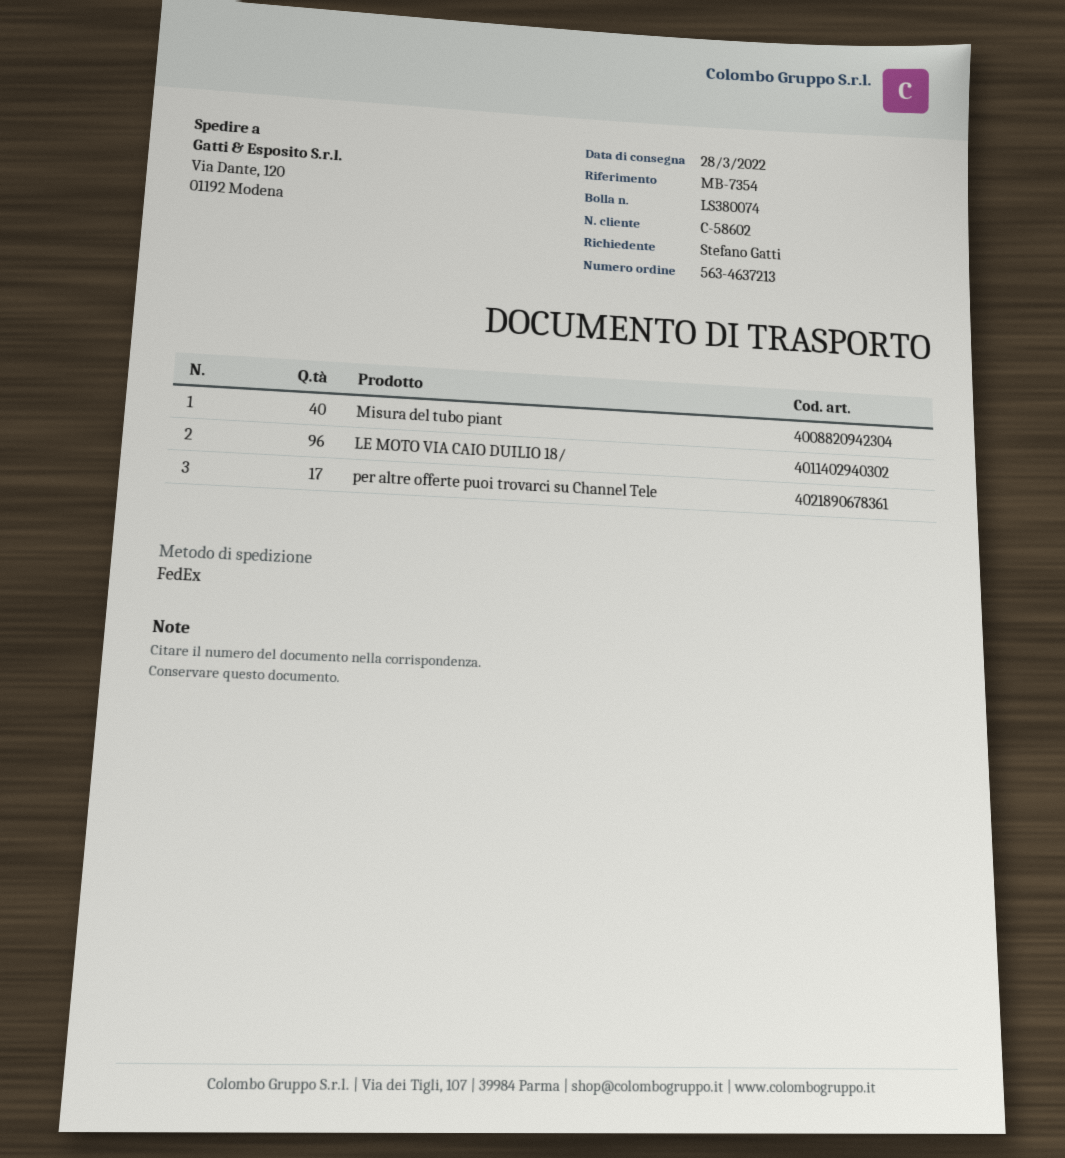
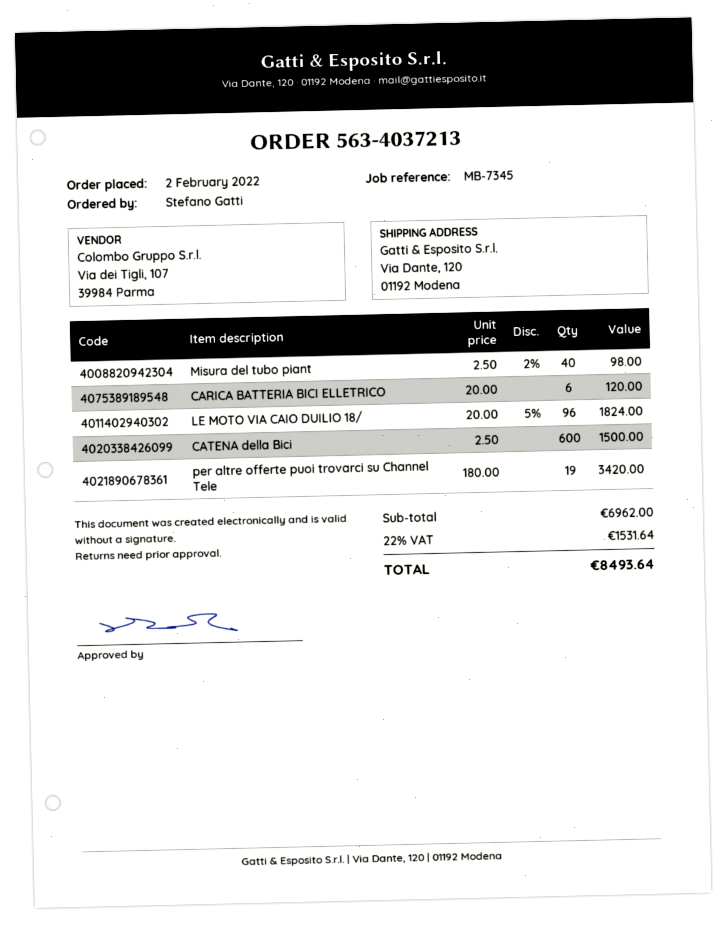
order number: 563-4637213 -> 563-4037213
reference: MB-7354 -> MB-7345
per altre offerte puoi trovarci su Channel Tele: 17 -> 19
CARICA BATTERIA BICI ELLETRICO: none -> 6
CATENA della Bici: none -> 600

